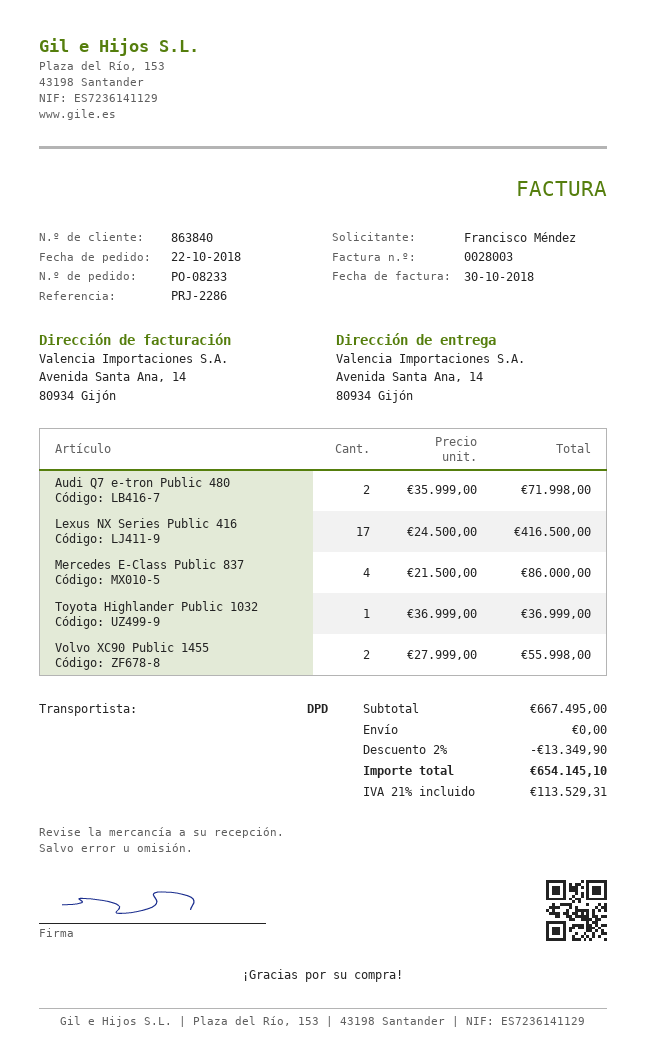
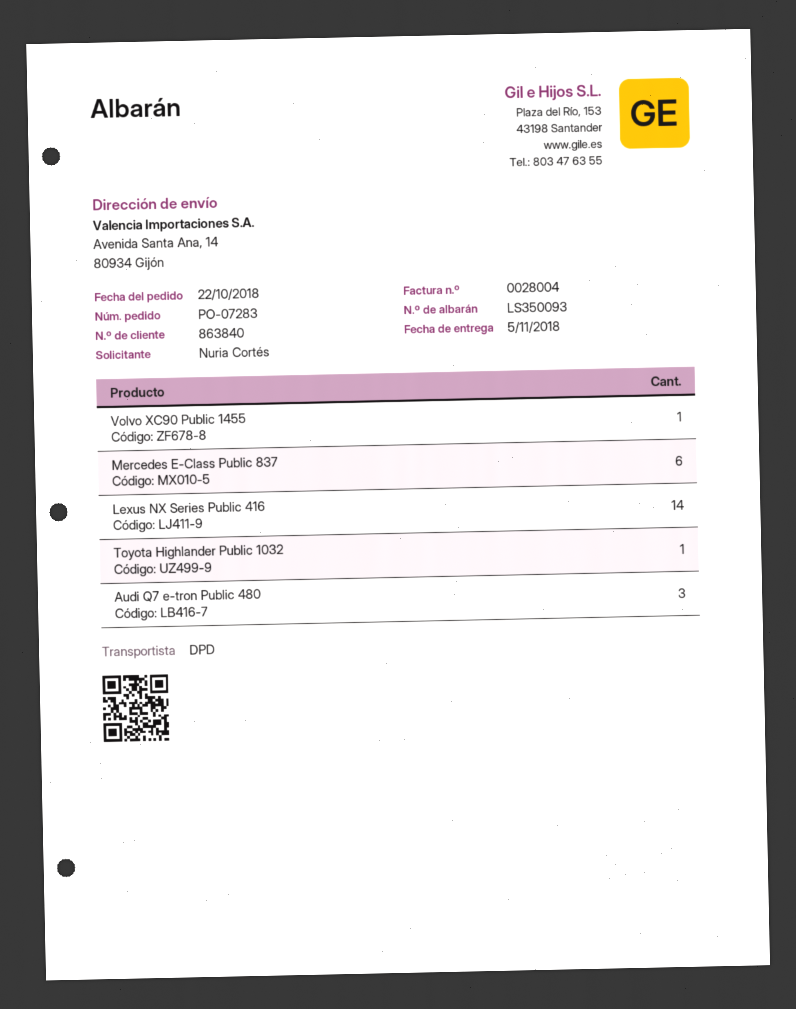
order number: PO-08233 -> PO-07283
invoice number: 0028003 -> 0028004
ordered by: Francisco Méndez -> Nuria Cortés
Audi Q7 e-tron Public 480: 2 -> 3
Lexus NX Series Public 416: 17 -> 14
Mercedes E-Class Public 837: 4 -> 6
Volvo XC90 Public 1455: 2 -> 1

